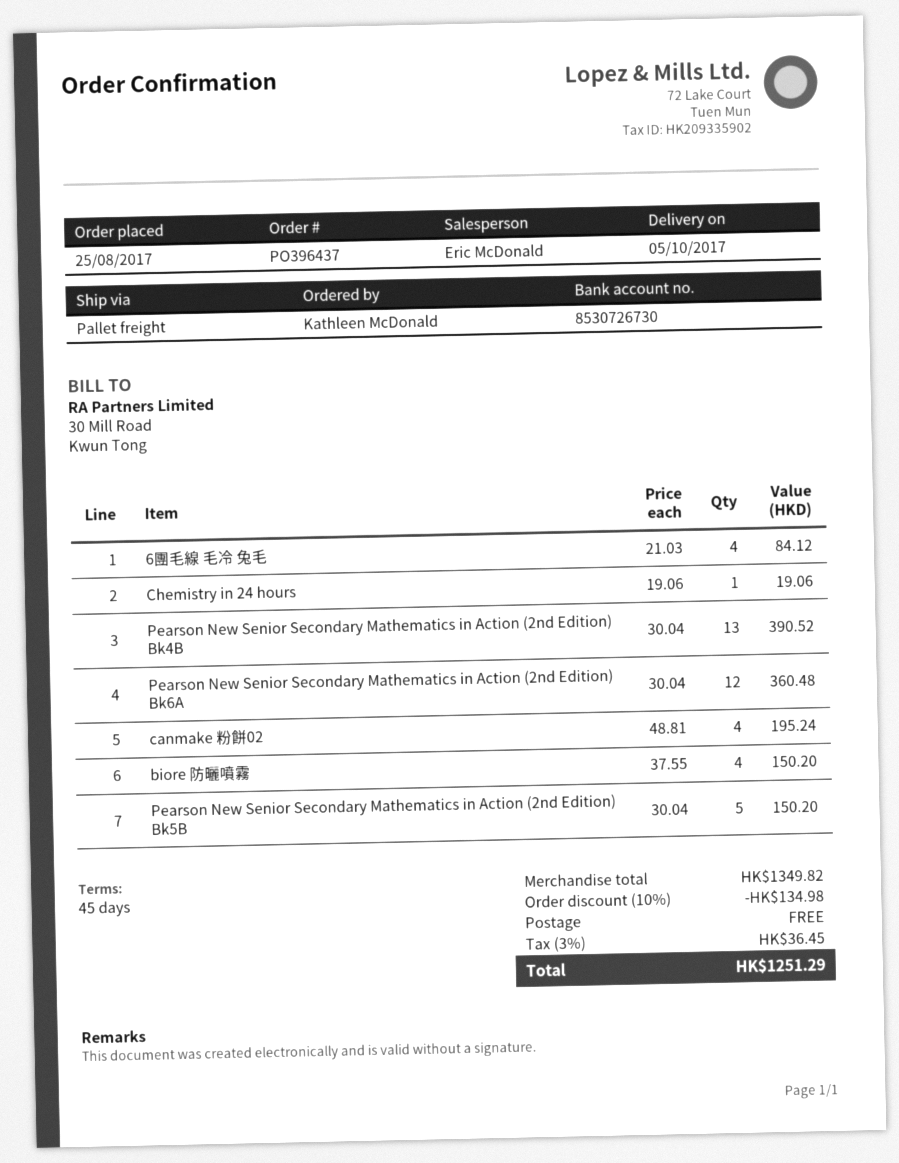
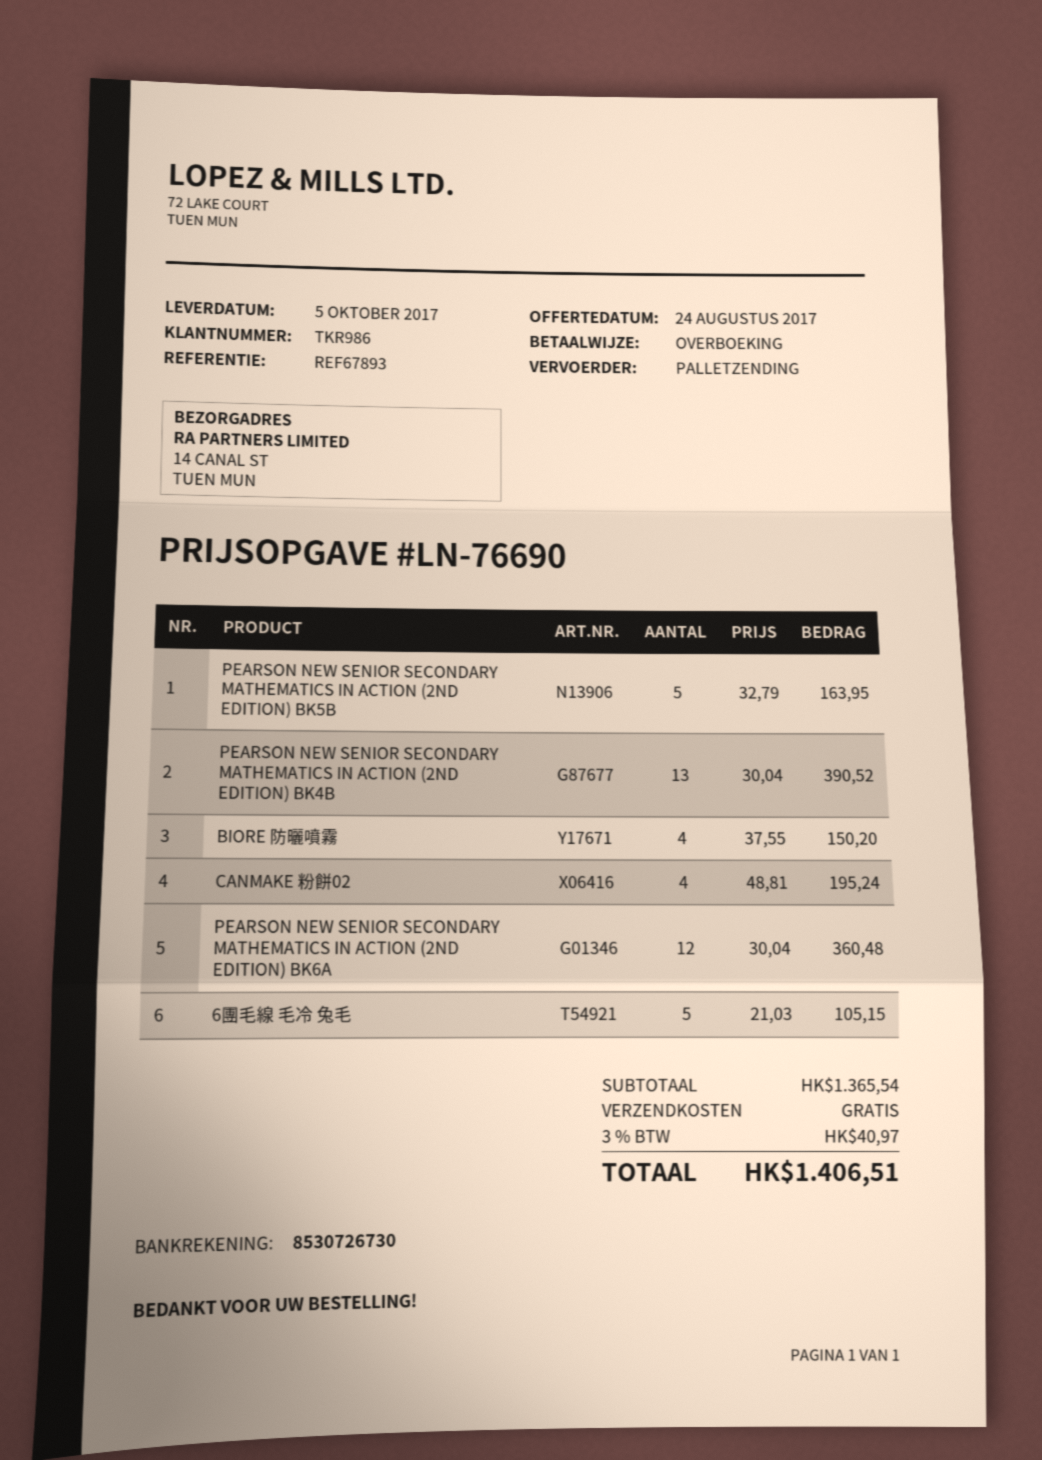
6團毛線 毛冷 兔毛: 4 x 21.03 = 84.12 -> 5 x 21.03 = 105.15
Chemistry in 24 hours: 1 x 19.06 = 19.06 -> none
Pearson New Senior Secondary Mathematics in Action (2nd Edition) Bk5B: 5 x 30.04 = 150.20 -> 5 x 32.79 = 163.95
subtotal: 1349.82 -> 1365.54
discount: 10% = 134.98 -> none
tax: 3% = 36.45 -> 3% = 40.97
total: 1251.29 -> 1406.51

